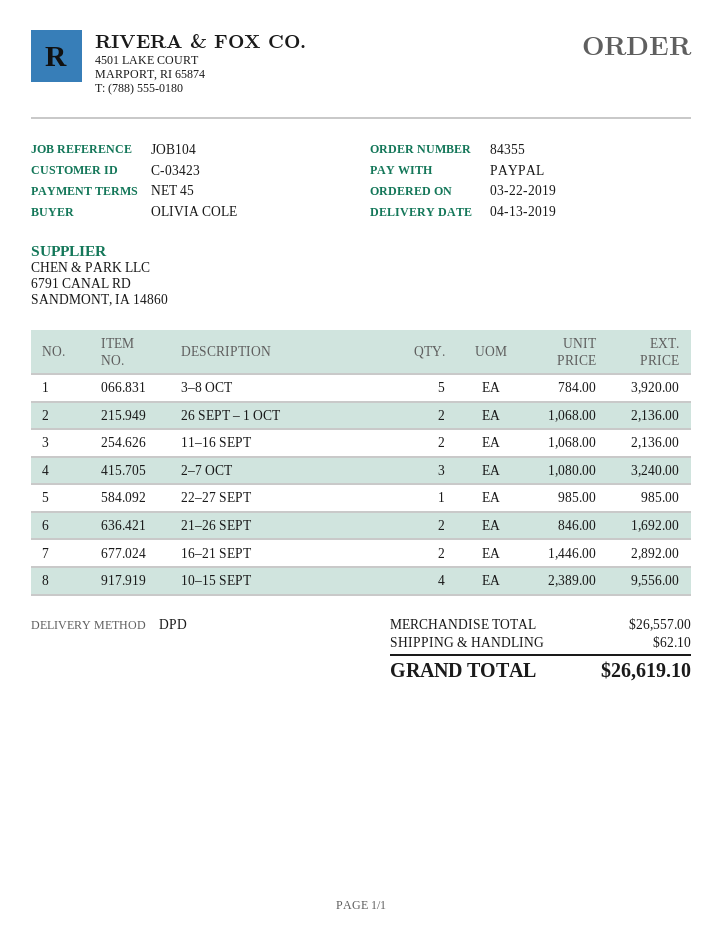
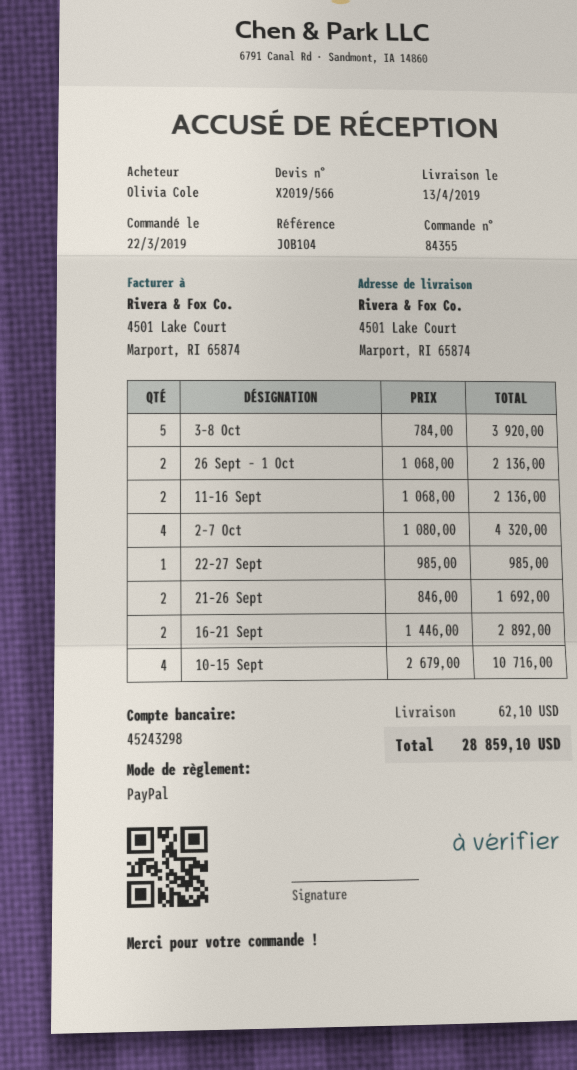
2–7 OCT: 3 x 1080.00 = 3240.00 -> 4 x 1080.00 = 4320.00
10–15 SEPT: 4 x 2389.00 = 9556.00 -> 4 x 2679.00 = 10716.00
total: 26619.10 -> 28859.10

